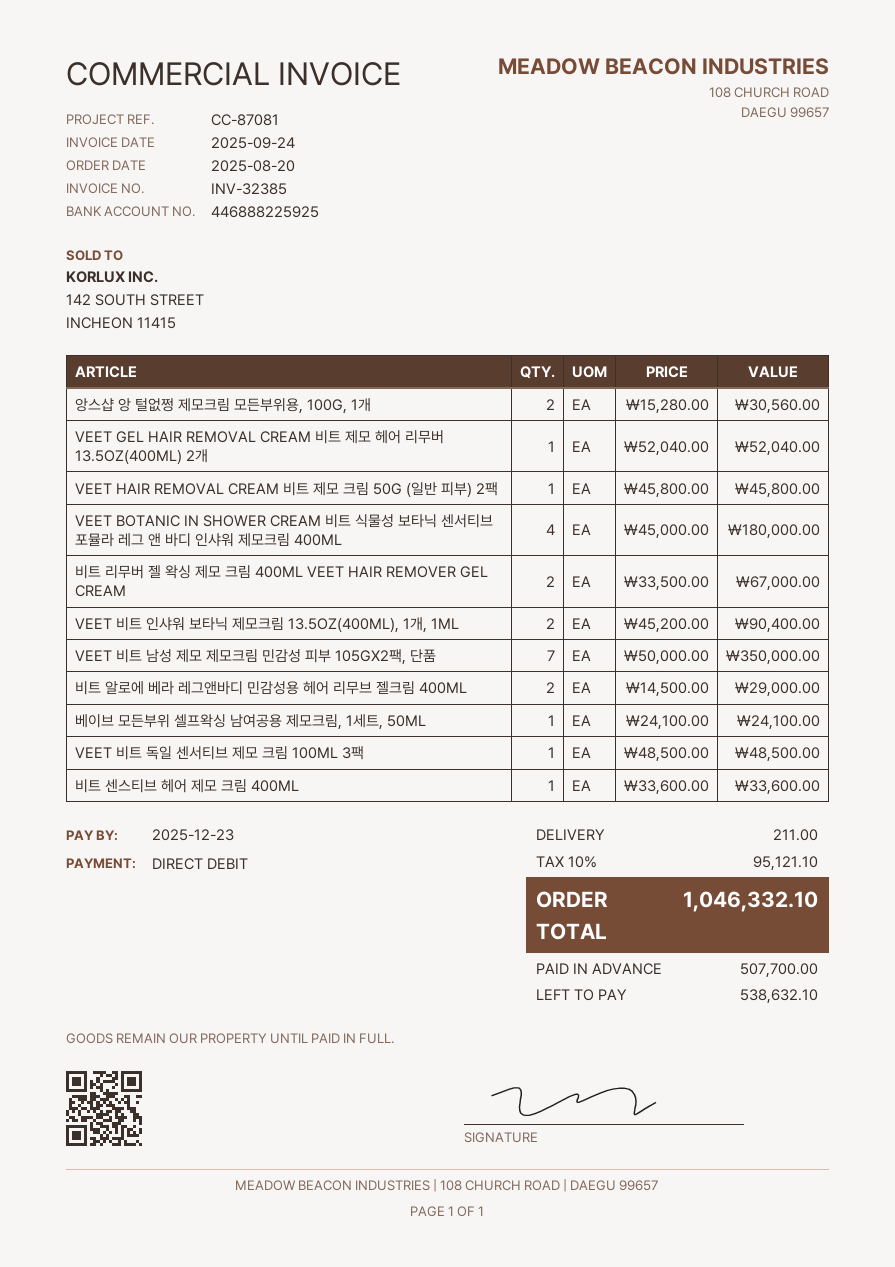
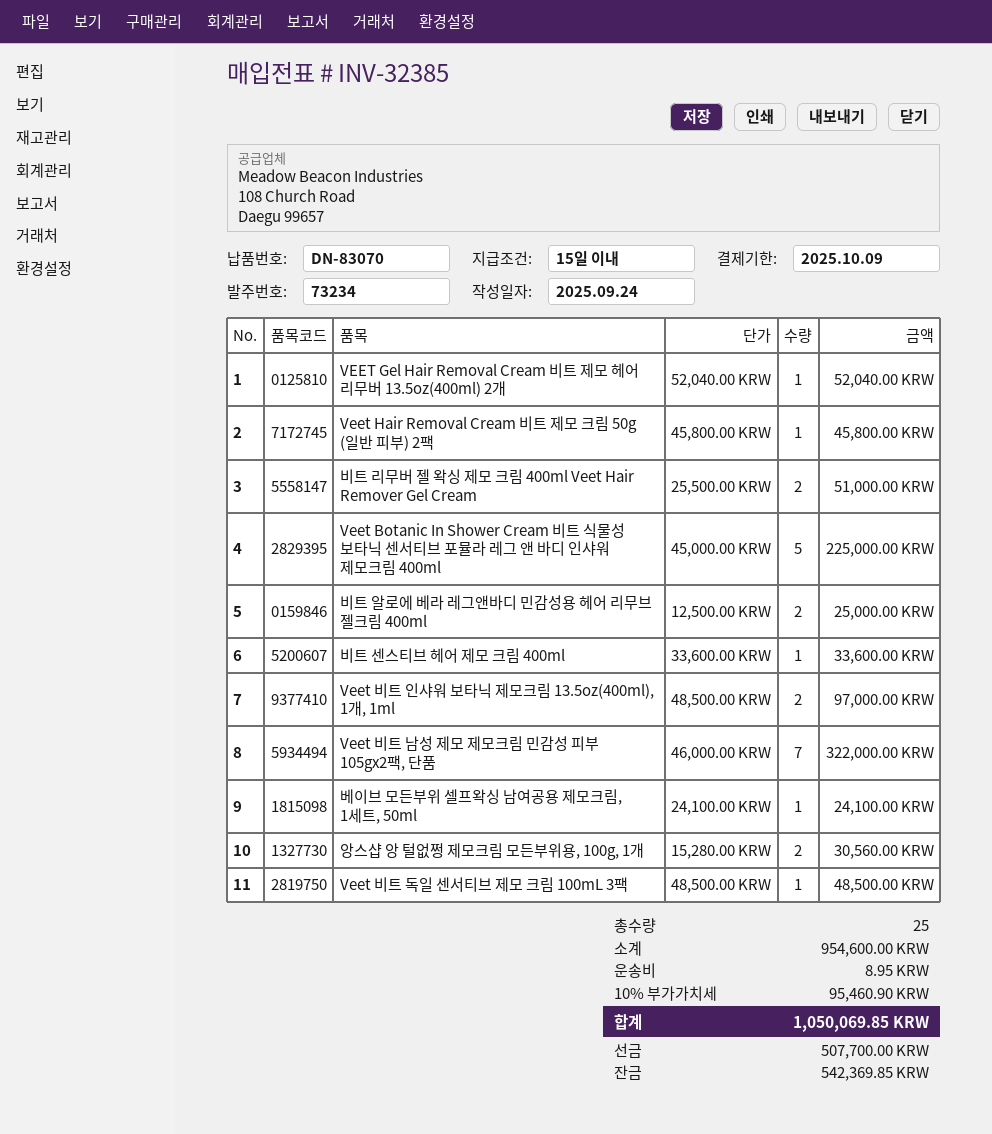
due date: 2025-12-23 -> 2025-10-09
VEET BOTANIC IN SHOWER CREAM 비트 식물성 보타닉 센서티브 포뮬라 레그 앤 바디 인샤워 제모크림 400ML: 4 x 45000.00 = 180000.00 -> 5 x 45000.00 = 225000.00
비트 리무버 젤 왁싱 제모 크림 400ML VEET HAIR REMOVER GEL CREAM: 2 x 33500.00 = 67000.00 -> 2 x 25500.00 = 51000.00
VEET 비트 인샤워 보타닉 제모크림 13.5OZ(400ML), 1개, 1ML: 2 x 45200.00 = 90400.00 -> 2 x 48500.00 = 97000.00
VEET 비트 남성 제모 제모크림 민감성 피부 105GX2팩, 단품: 7 x 50000.00 = 350000.00 -> 7 x 46000.00 = 322000.00
비트 알로에 베라 레그앤바디 민감성용 헤어 리무브 젤크림 400ML: 2 x 14500.00 = 29000.00 -> 2 x 12500.00 = 25000.00
shipping: 211.00 -> 8.95
tax: 10% = 95121.10 -> 10% = 95460.90
total: 1046332.10 -> 1050069.85
balance: 538632.10 -> 542369.85

